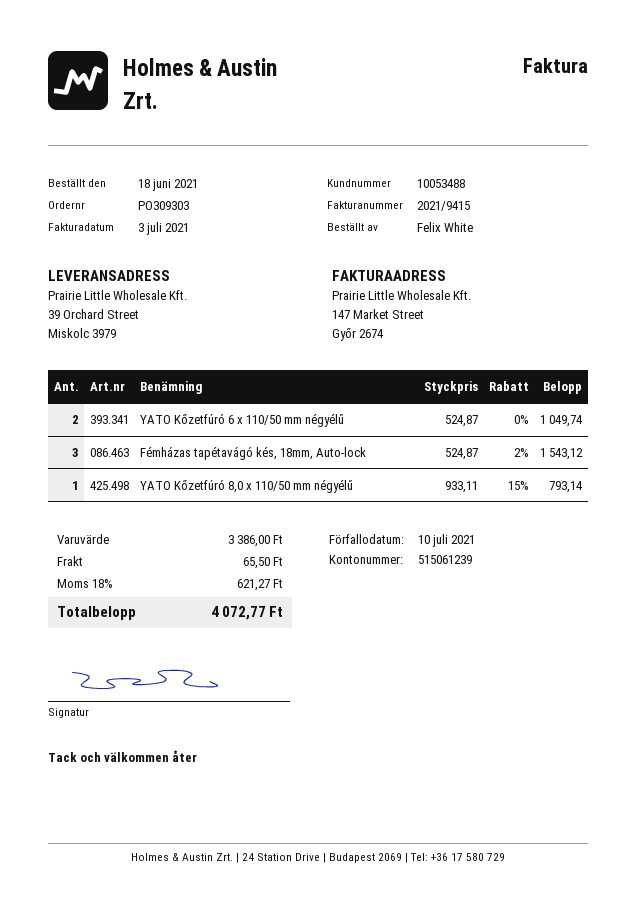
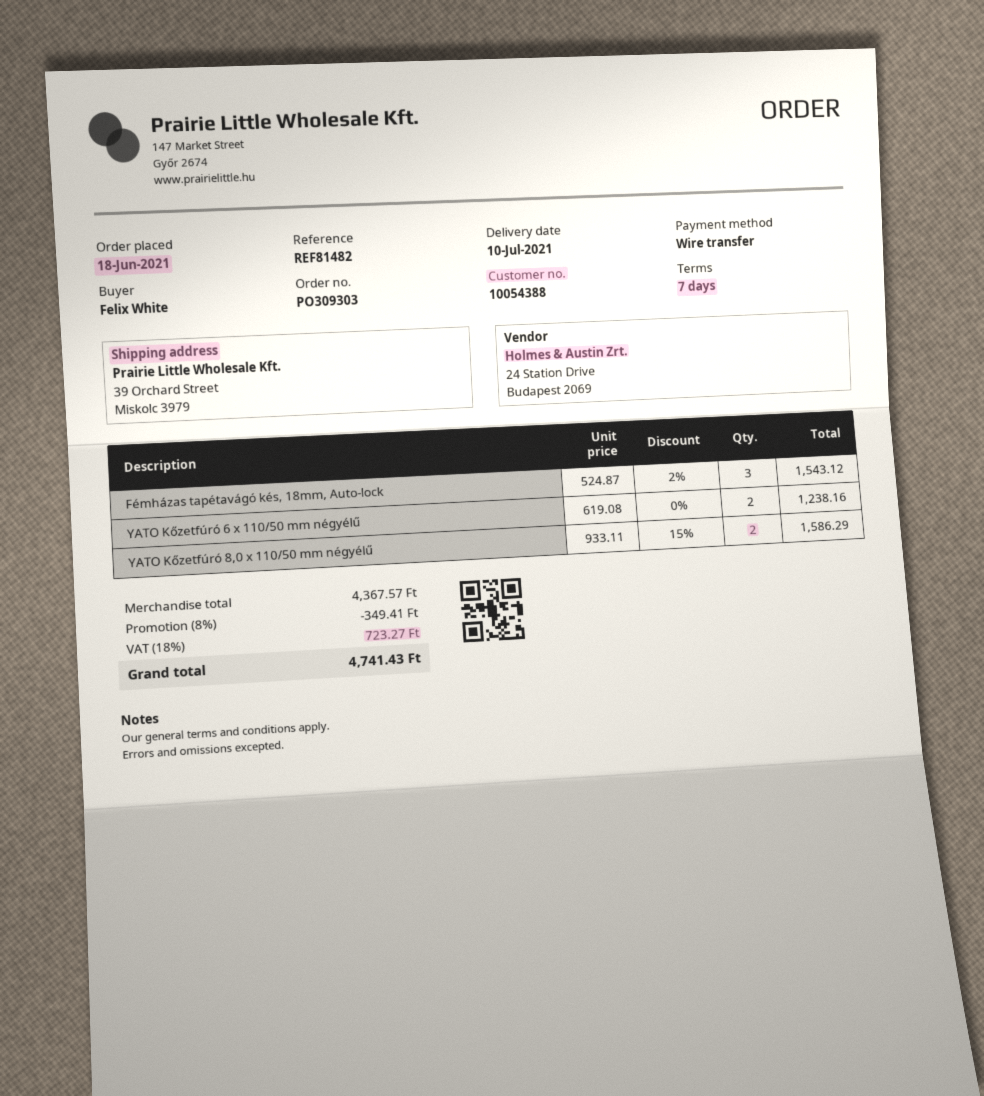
customer number: 10053488 -> 10054388
YATO Kőzetfúró 6 x 110/50 mm négyélű: 2 x 524.87 = 1049.74 -> 2 x 619.08 = 1238.16
YATO Kőzetfúró 8,0 x 110/50 mm négyélű: 1 x 933.11 - 15% = 793.14 -> 2 x 933.11 - 15% = 1586.29
subtotal: 3386.00 -> 4367.57
discount: none -> 8% = 349.41
shipping: 65.50 -> none
tax: 18% = 621.27 -> 18% = 723.27
total: 4072.77 -> 4741.43

